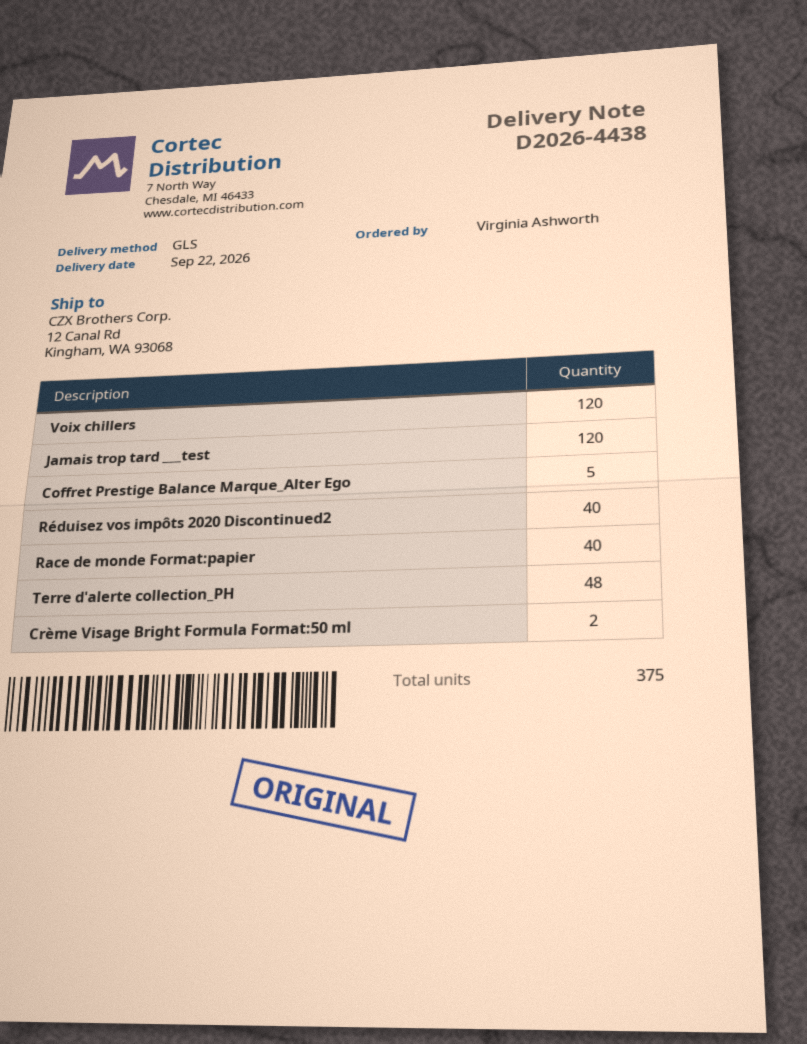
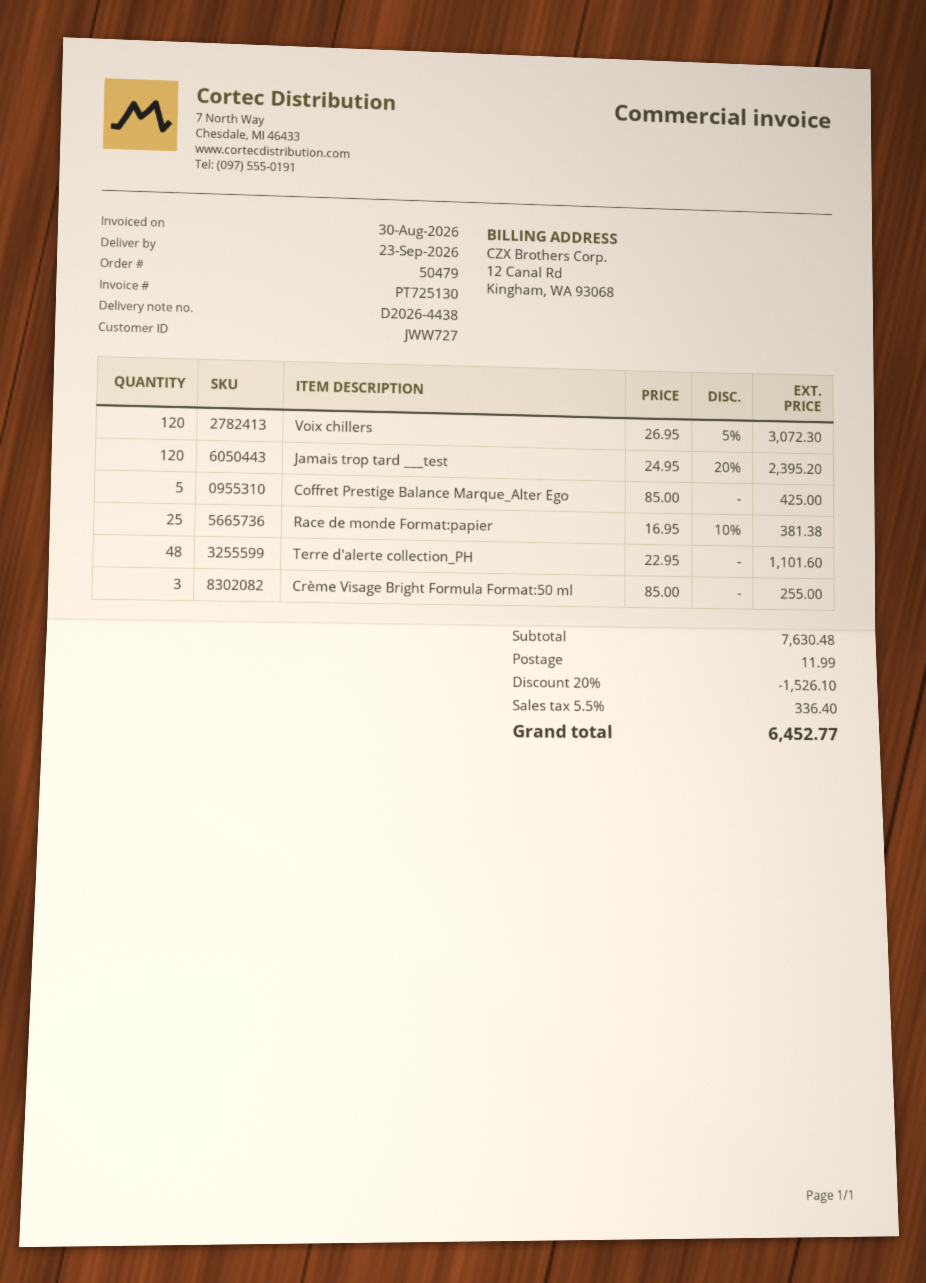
delivery date: 2026-09-22 -> 2026-09-23
Réduisez vos impôts 2020 Discontinued2: 40 -> none
Race de monde Format:papier: 40 -> 25
Crème Visage Bright Formula Format:50 ml: 2 -> 3

